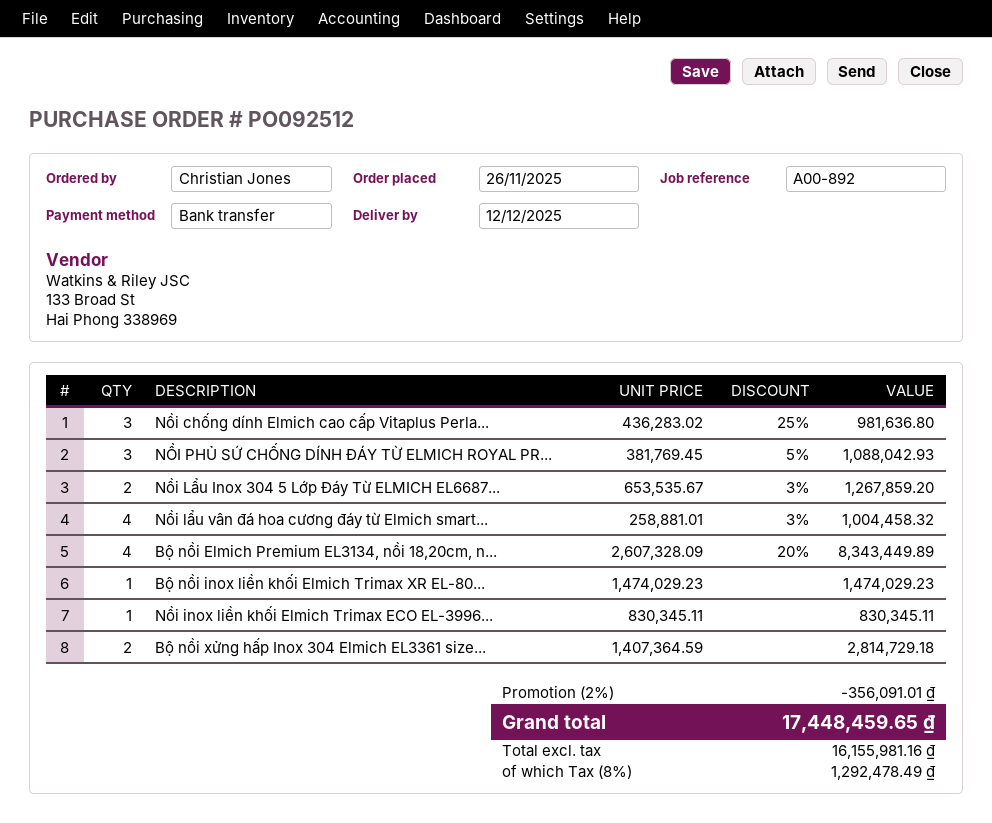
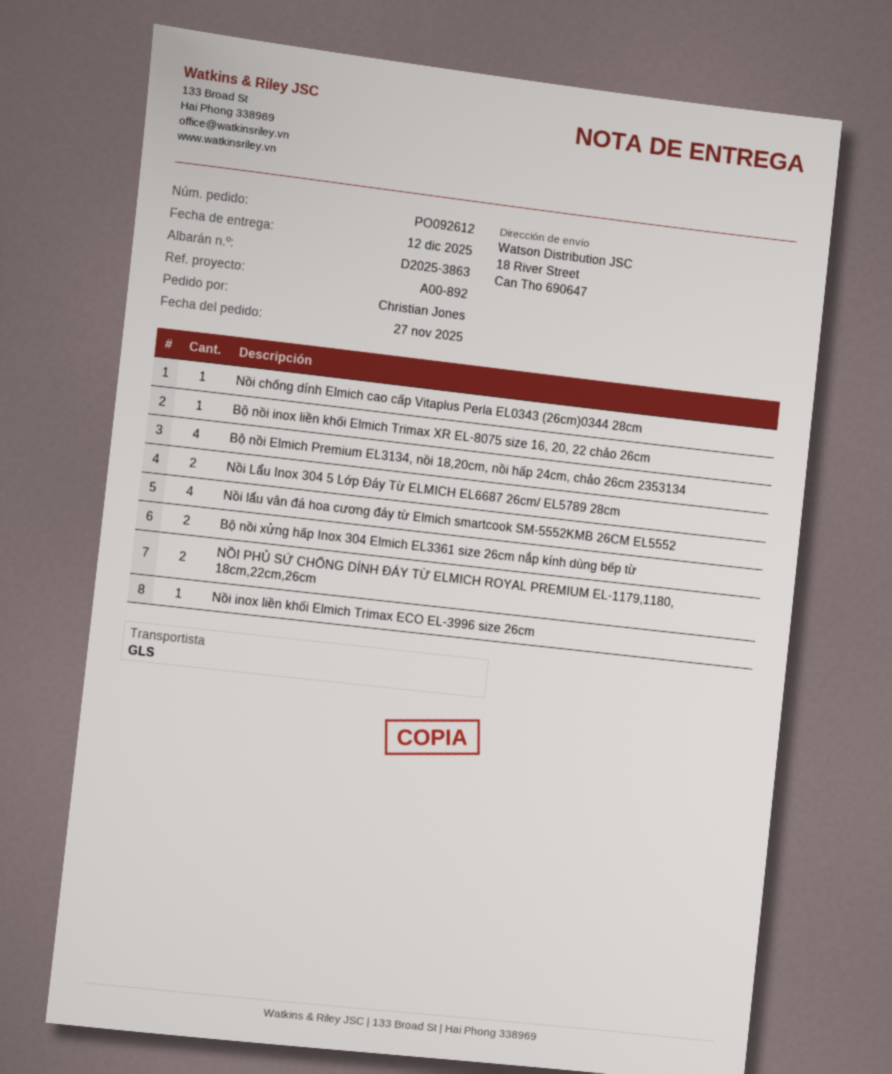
order number: PO092512 -> PO092612
order date: 2025-11-26 -> 2025-11-27
Nồi chống dính Elmich cao cấp Vitaplus Perla...: 3 -> 1
NỒI PHỦ SỨ CHỐNG DÍNH ĐÁY TỪ ELMICH ROYAL PR...: 3 -> 2

